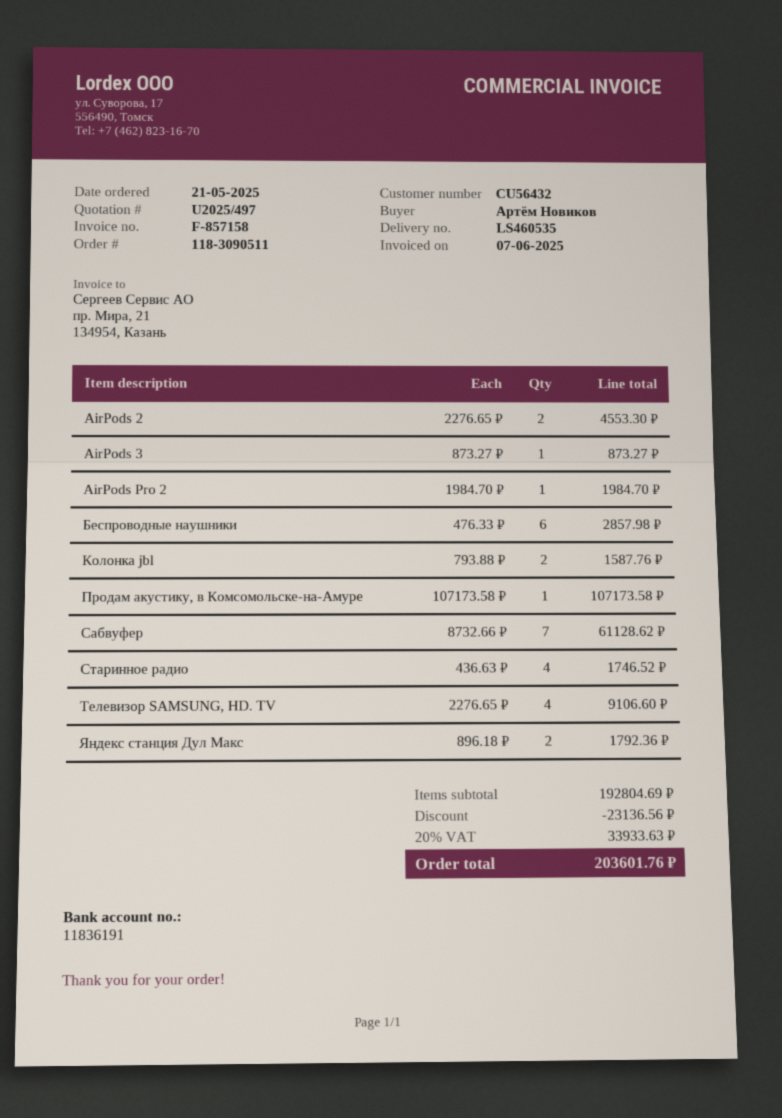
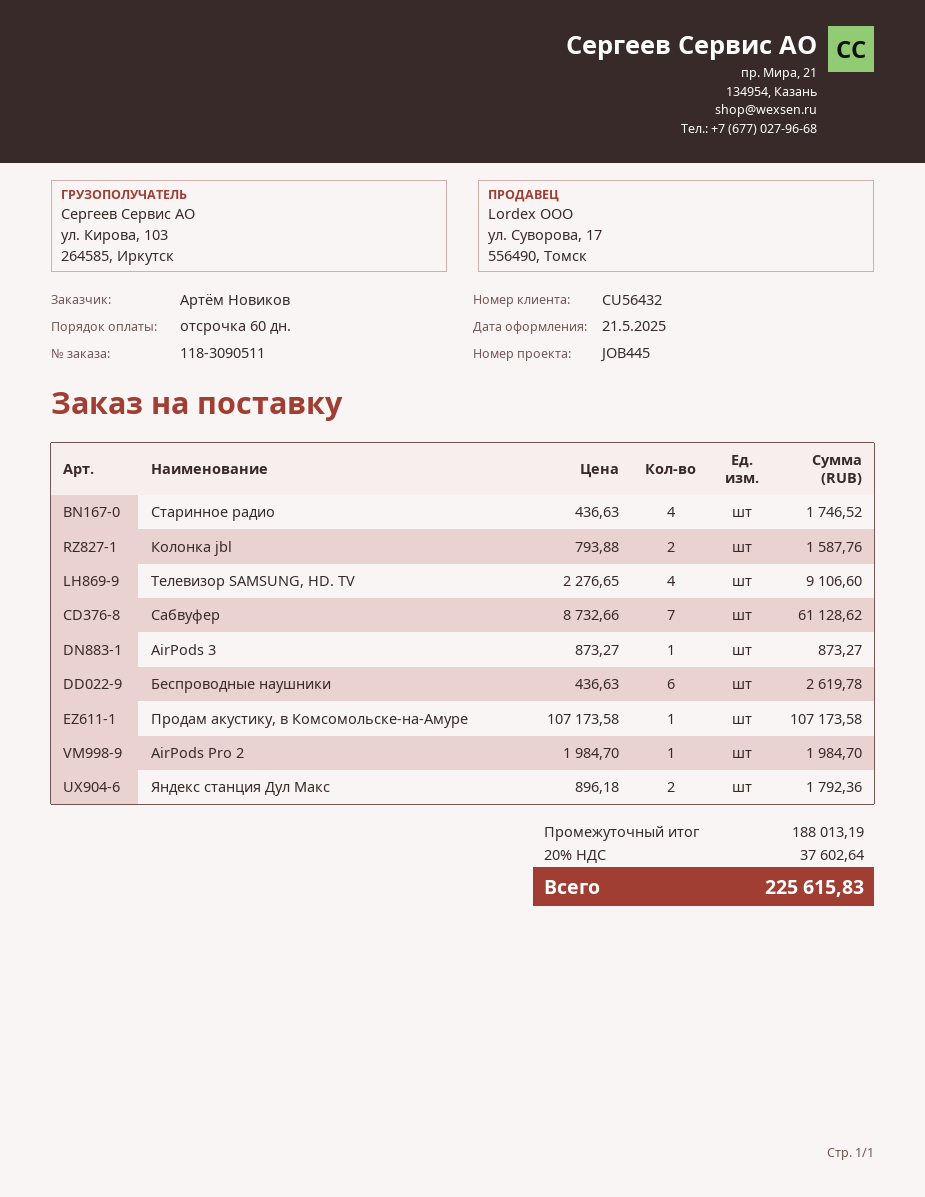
AirPods 2: 2 x 2276.65 = 4553.30 -> none
Беспроводные наушники: 6 x 476.33 = 2857.98 -> 6 x 436.63 = 2619.78
subtotal: 192804.69 -> 188013.19
discount: 23136.56 -> none
tax: 20% = 33933.63 -> 20% = 37602.64
total: 203601.76 -> 225615.83

